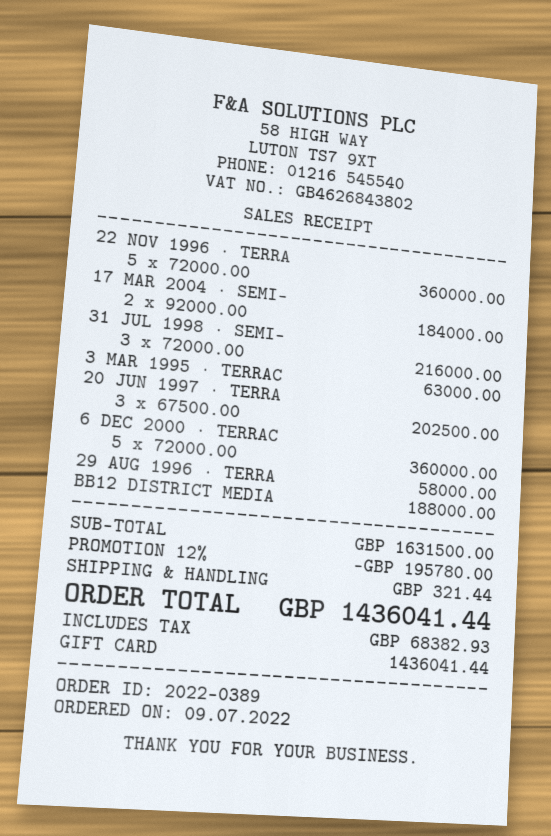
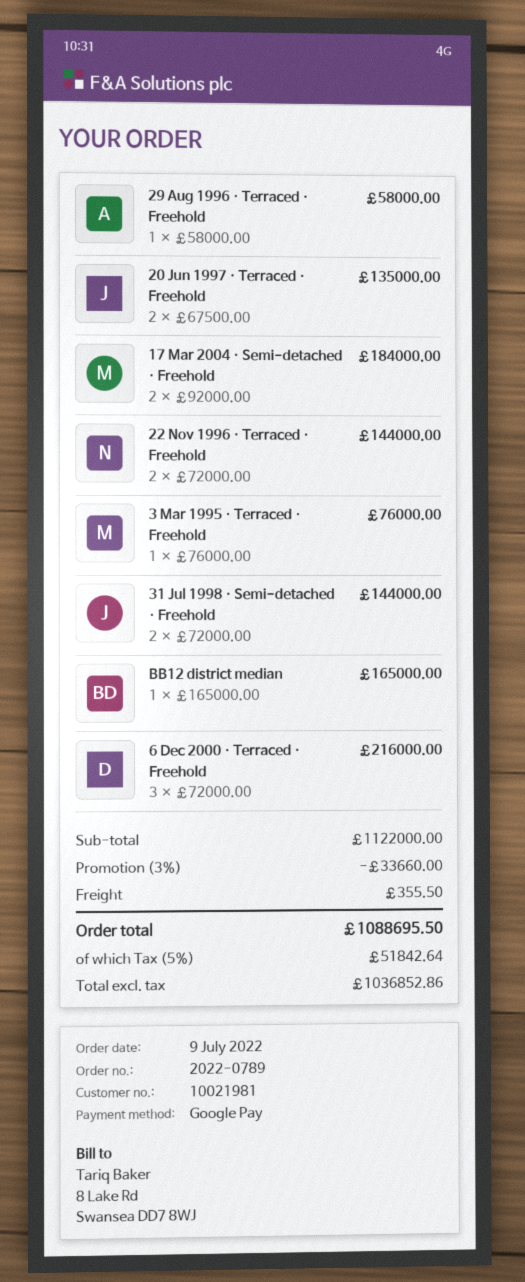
order number: 2022-0389 -> 2022-0789
payment method: gift card -> Google Pay
22 NOV 1996 · TERRA: 5 x 72000.00 = 360000.00 -> 2 x 72000.00 = 144000.00
31 JUL 1998 · SEMI-: 3 x 72000.00 = 216000.00 -> 2 x 72000.00 = 144000.00
3 MAR 1995 · TERRAC: 1 x 63000.00 = 63000.00 -> 1 x 76000.00 = 76000.00
20 JUN 1997 · TERRA: 3 x 67500.00 = 202500.00 -> 2 x 67500.00 = 135000.00
6 DEC 2000 · TERRAC: 5 x 72000.00 = 360000.00 -> 3 x 72000.00 = 216000.00
BB12 DISTRICT MEDIA: 1 x 188000.00 = 188000.00 -> 1 x 165000.00 = 165000.00
subtotal: 1631500.00 -> 1122000.00
discount: 12% = 195780.00 -> 3% = 33660.00
shipping: 321.44 -> 355.50
tax: 68382.93 -> 51842.64
total: 1436041.44 -> 1088695.50

